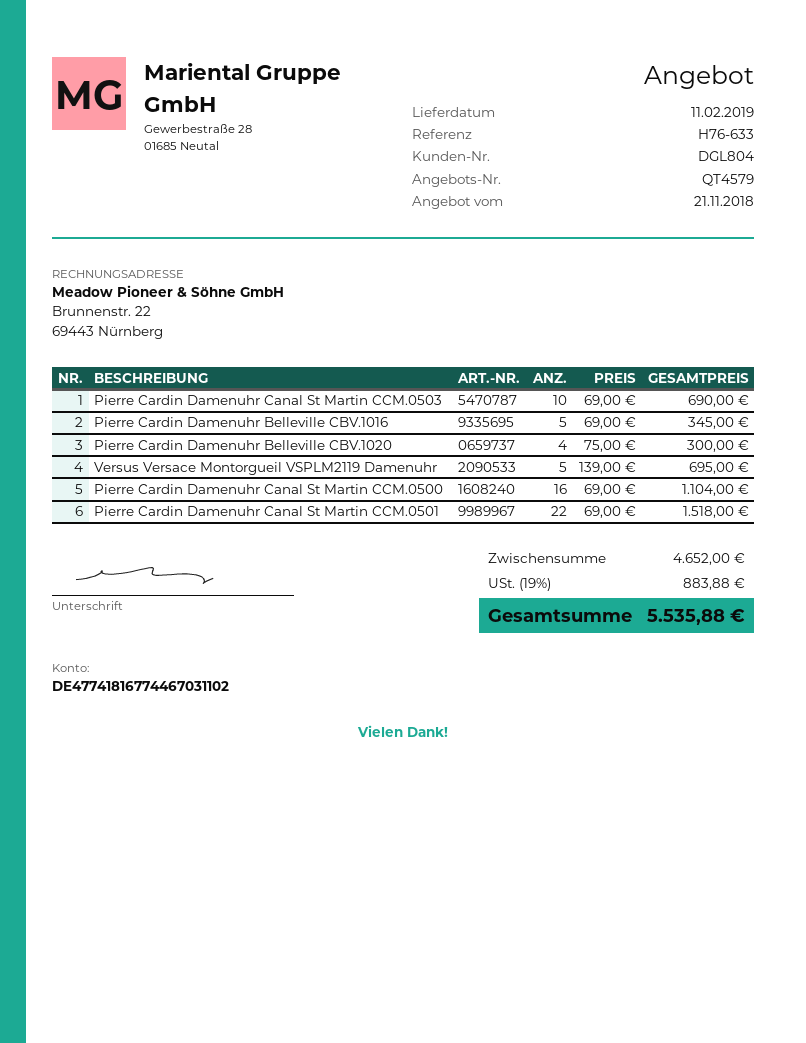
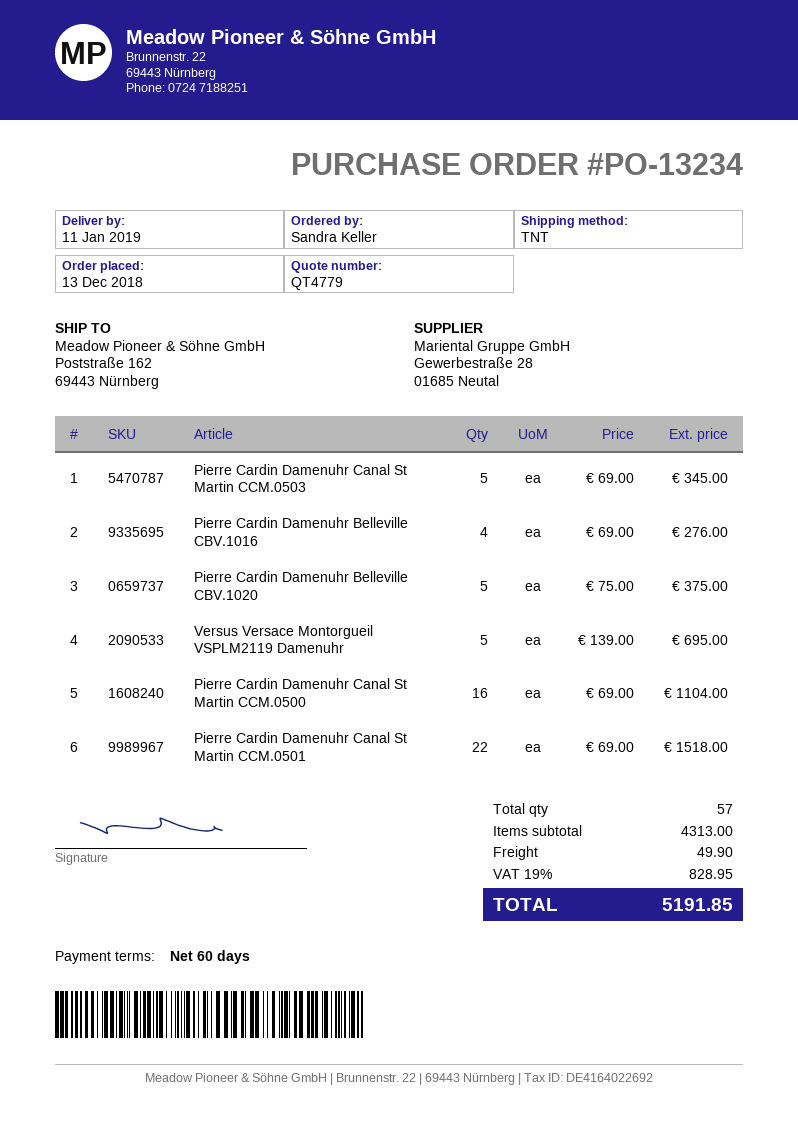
quote number: QT4579 -> QT4779
delivery date: 2019-02-11 -> 2019-01-11
Pierre Cardin Damenuhr Canal St Martin CCM.0503: 10 x 69.00 = 690.00 -> 5 x 69.00 = 345.00
Pierre Cardin Damenuhr Belleville CBV.1016: 5 x 69.00 = 345.00 -> 4 x 69.00 = 276.00
Pierre Cardin Damenuhr Belleville CBV.1020: 4 x 75.00 = 300.00 -> 5 x 75.00 = 375.00
subtotal: 4652.00 -> 4313.00
shipping: none -> 49.90
tax: 19% = 883.88 -> 19% = 828.95
total: 5535.88 -> 5191.85

